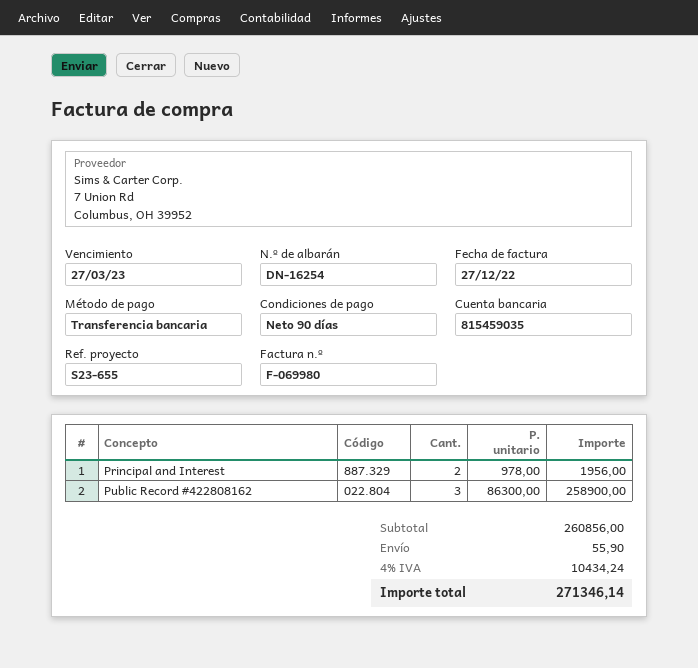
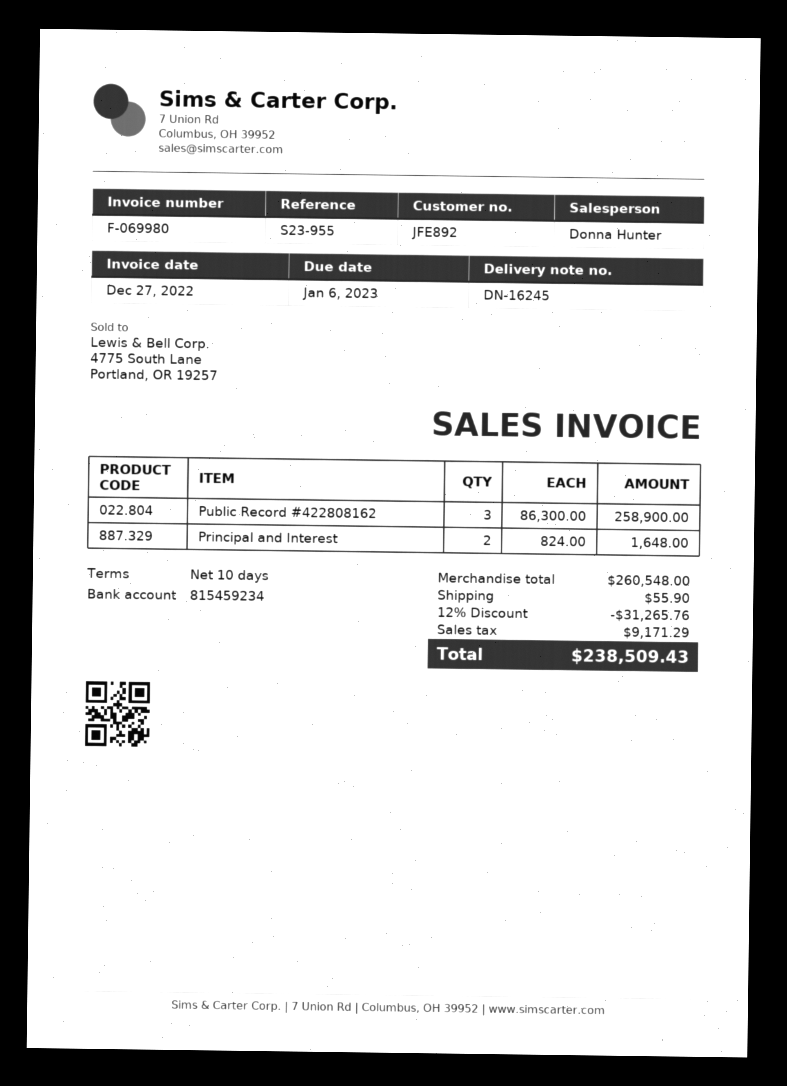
delivery note number: DN-16254 -> DN-16245
payment terms: 90 days -> 10 days
due date: 2023-03-27 -> 2023-01-06
reference: S23-655 -> S23-955
bank account: 815459035 -> 815459234
Principal and Interest: 2 x 978.00 = 1956.00 -> 2 x 824.00 = 1648.00
subtotal: 260856.00 -> 260548.00
discount: none -> 12% = 31265.76
tax: 10434.24 -> 9171.29
total: 271346.14 -> 238509.43

